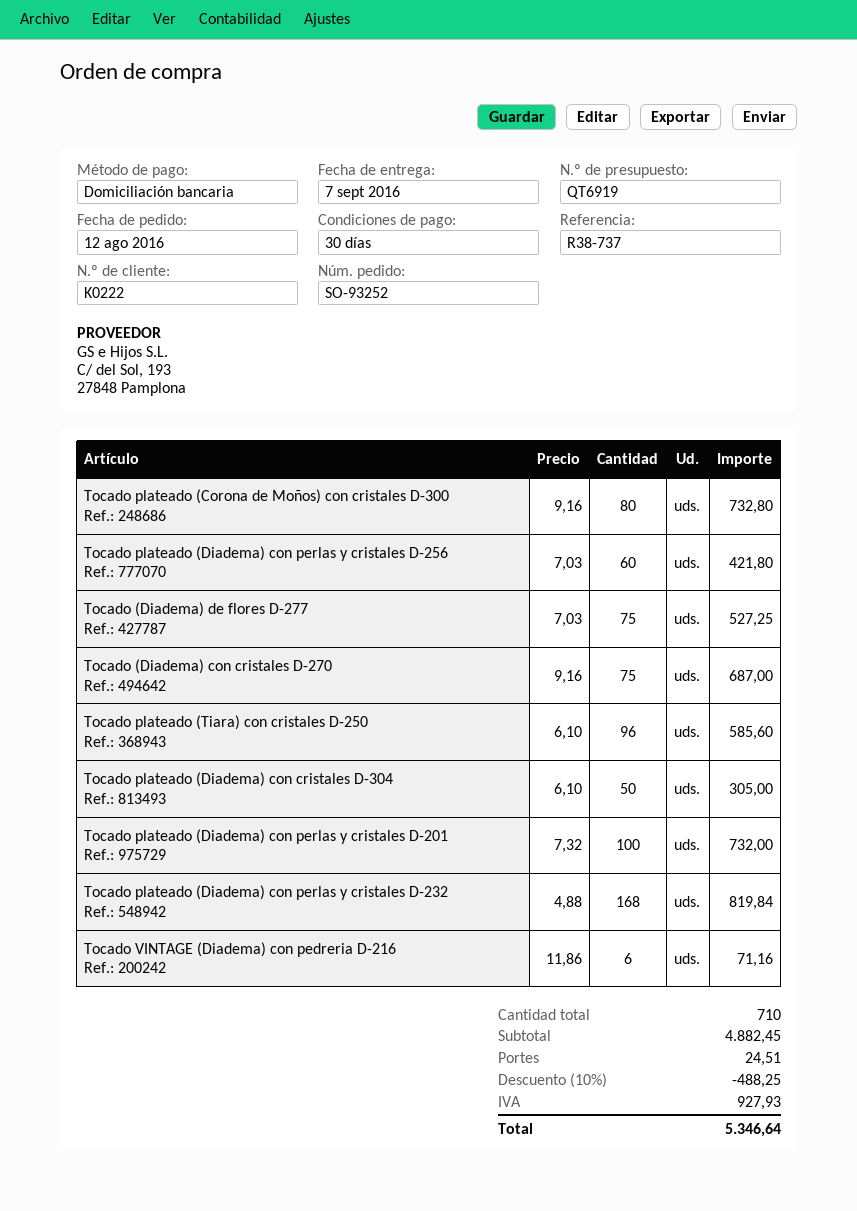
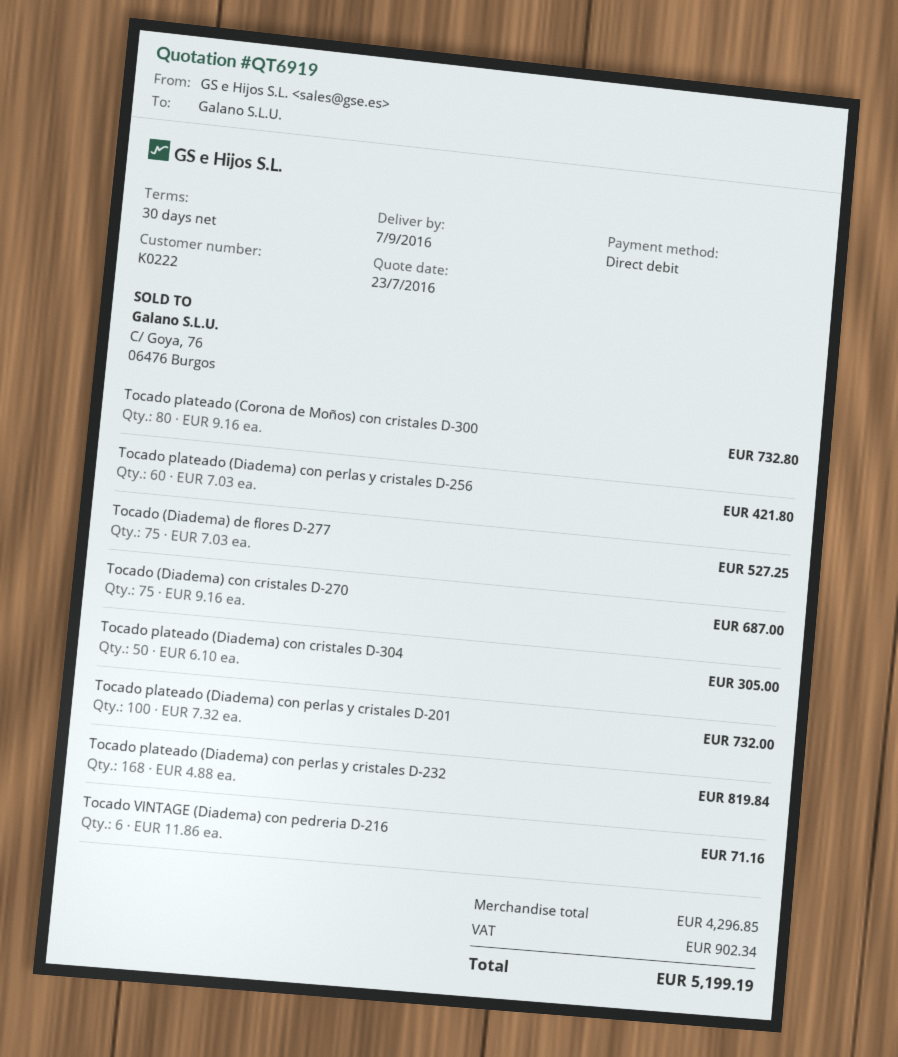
Tocado plateado (Tiara) con cristales D-250: 96 x 6.10 = 585.60 -> none
subtotal: 4882.45 -> 4296.85
discount: 10% = 488.25 -> none
shipping: 24.51 -> none
tax: 927.93 -> 902.34
total: 5346.64 -> 5199.19

